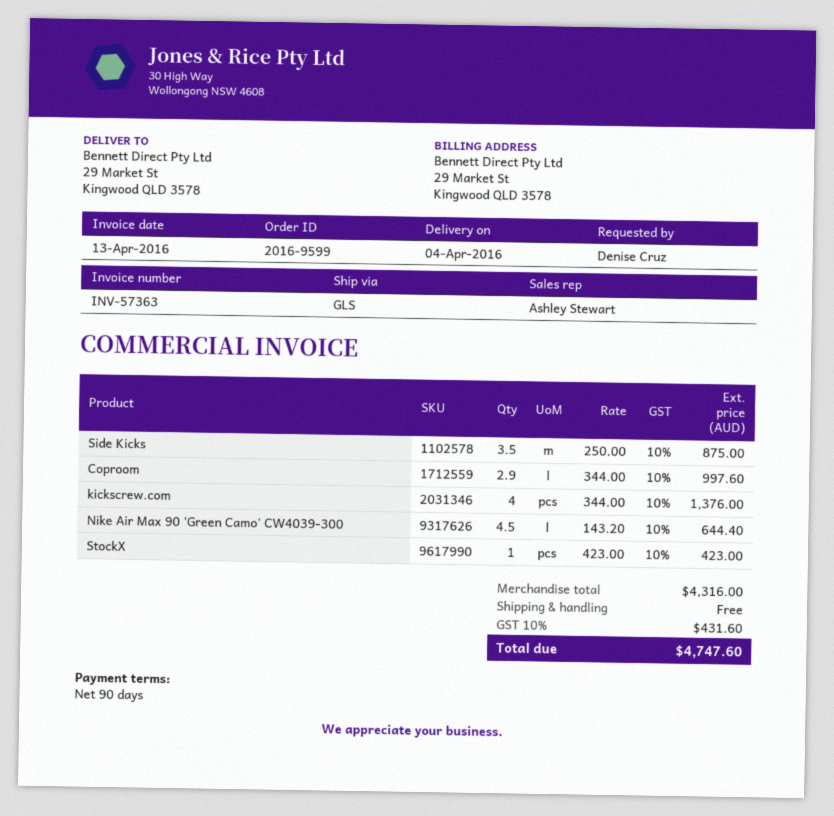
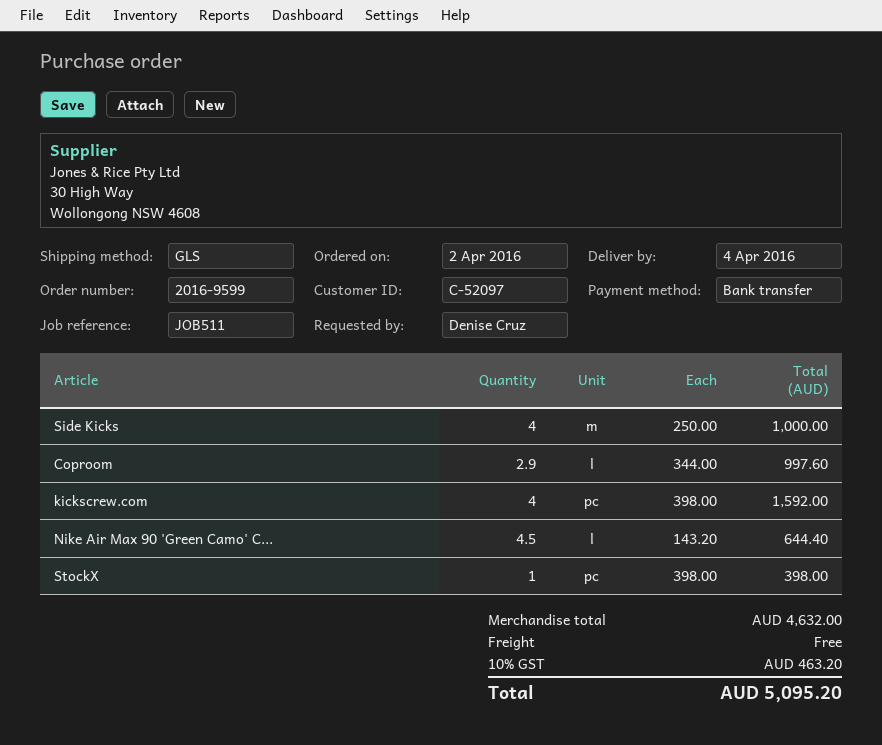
Side Kicks: 3.5 x 250.00 = 875.00 -> 4 x 250.00 = 1000.00
kickscrew.com: 4 x 344.00 = 1376.00 -> 4 x 398.00 = 1592.00
StockX: 1 x 423.00 = 423.00 -> 1 x 398.00 = 398.00
subtotal: 4316.00 -> 4632.00
tax: 10% = 431.60 -> 10% = 463.20
total: 4747.60 -> 5095.20

